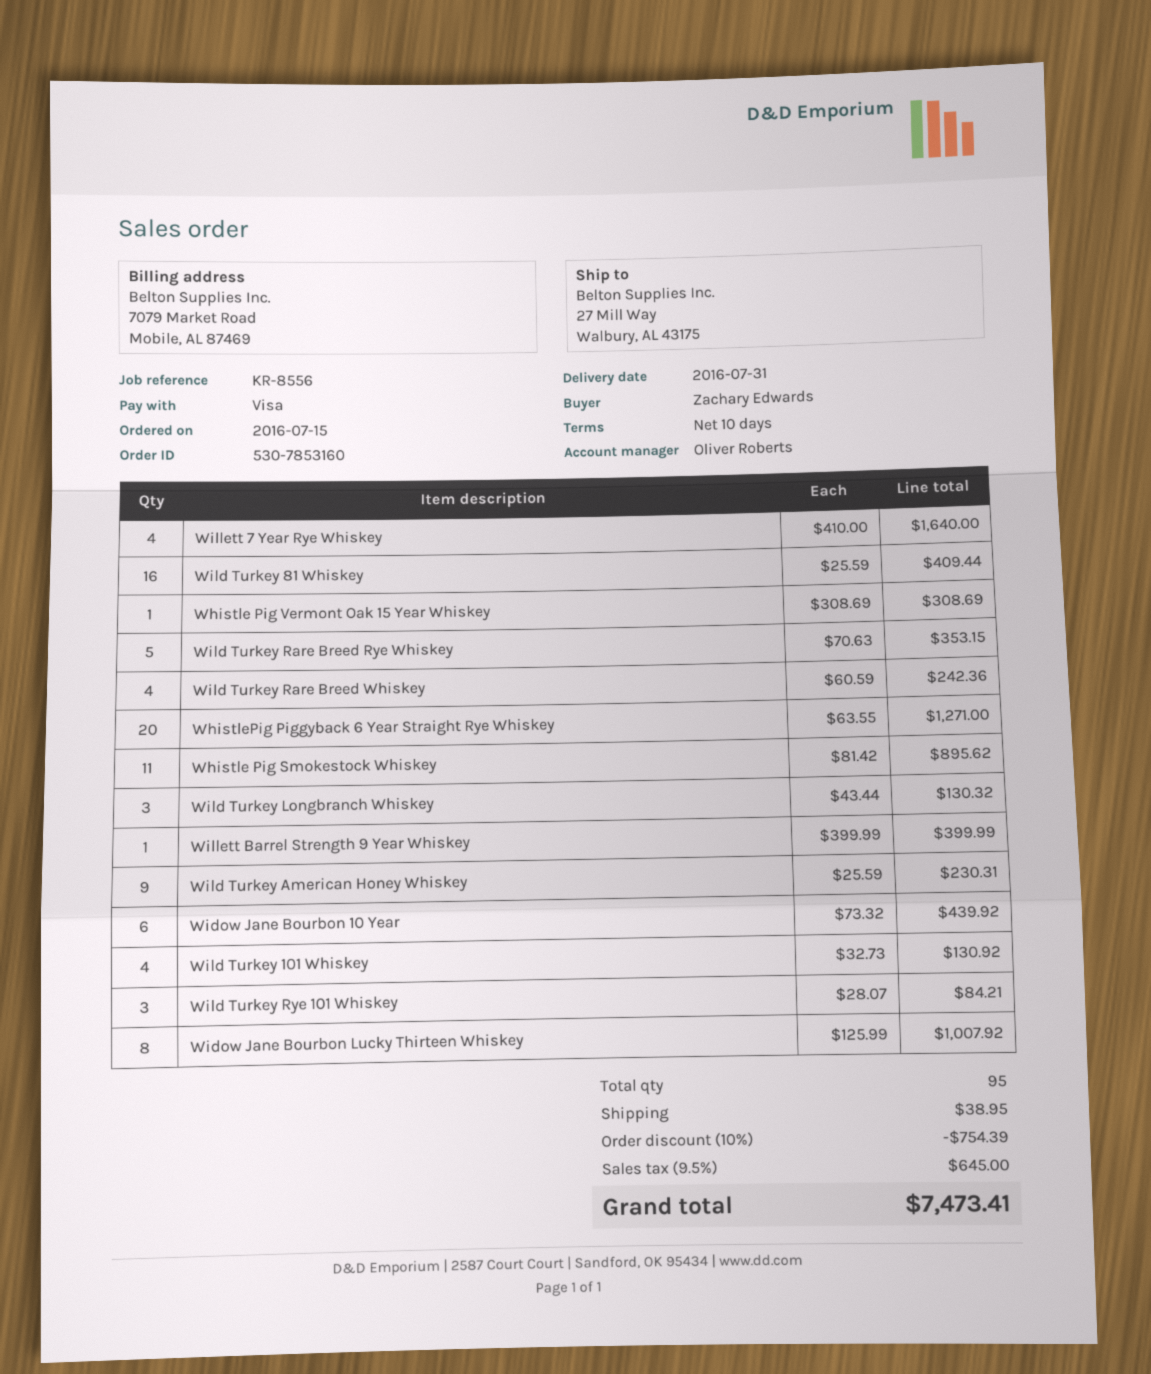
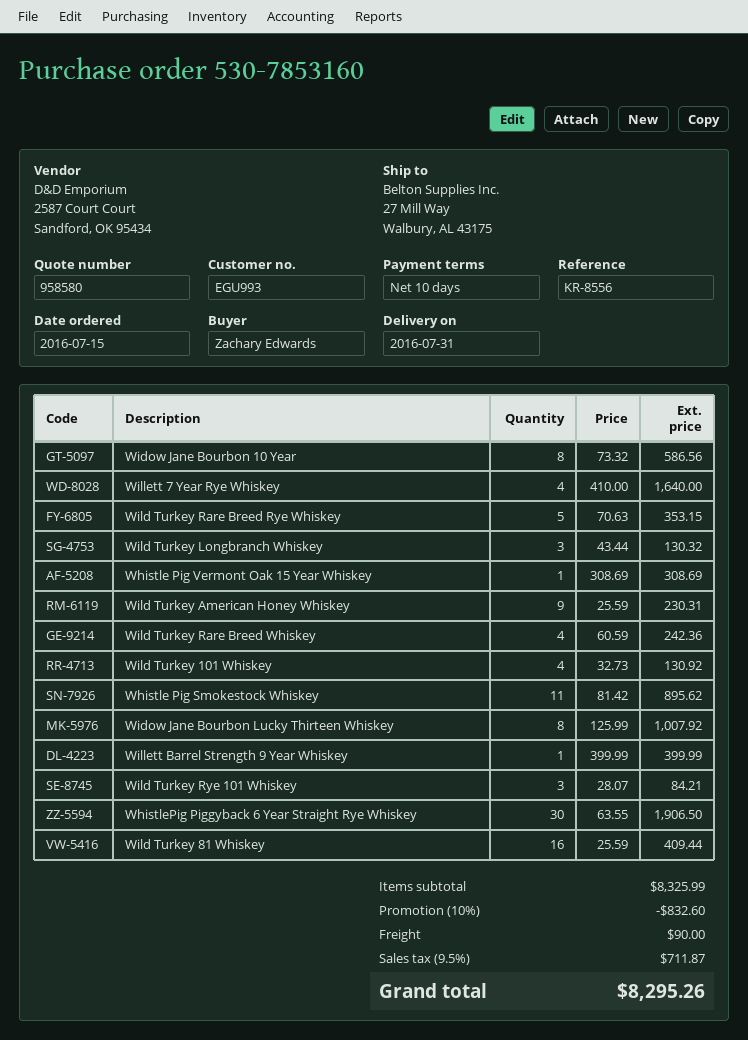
WhistlePig Piggyback 6 Year Straight Rye Whiskey: 20 x 63.55 = 1271.00 -> 30 x 63.55 = 1906.50
Widow Jane Bourbon 10 Year: 6 x 73.32 = 439.92 -> 8 x 73.32 = 586.56
discount: 10% = 754.39 -> 10% = 832.60
shipping: 38.95 -> 90.00
tax: 9.5% = 645.00 -> 9.5% = 711.87
total: 7473.41 -> 8295.26

